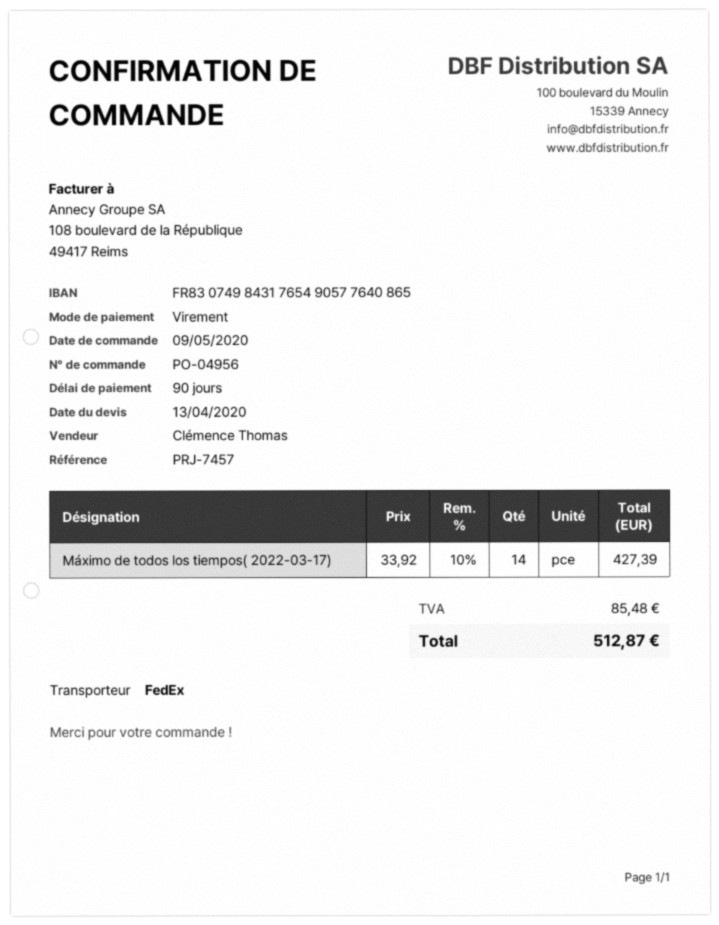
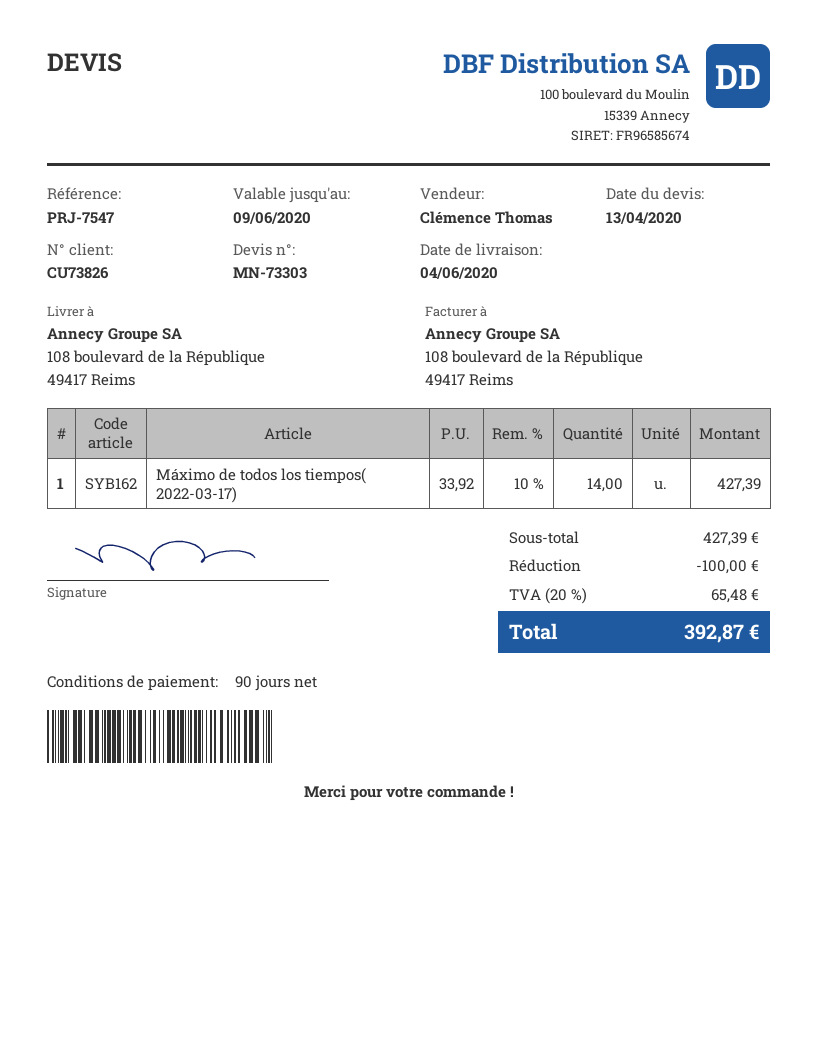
reference: PRJ-7457 -> PRJ-7547
discount: none -> 100.00
tax: 85.48 -> 65.48
total: 512.87 -> 392.87

